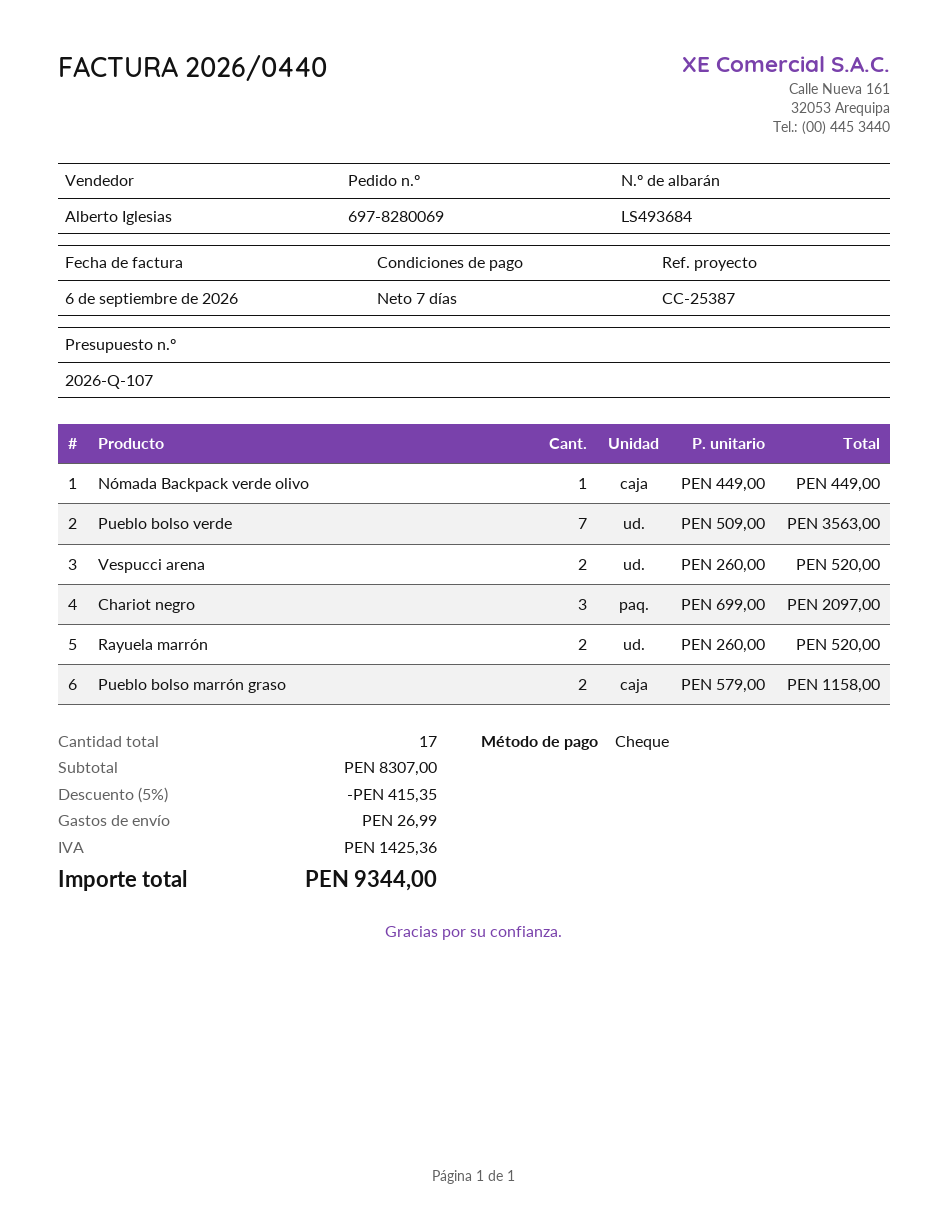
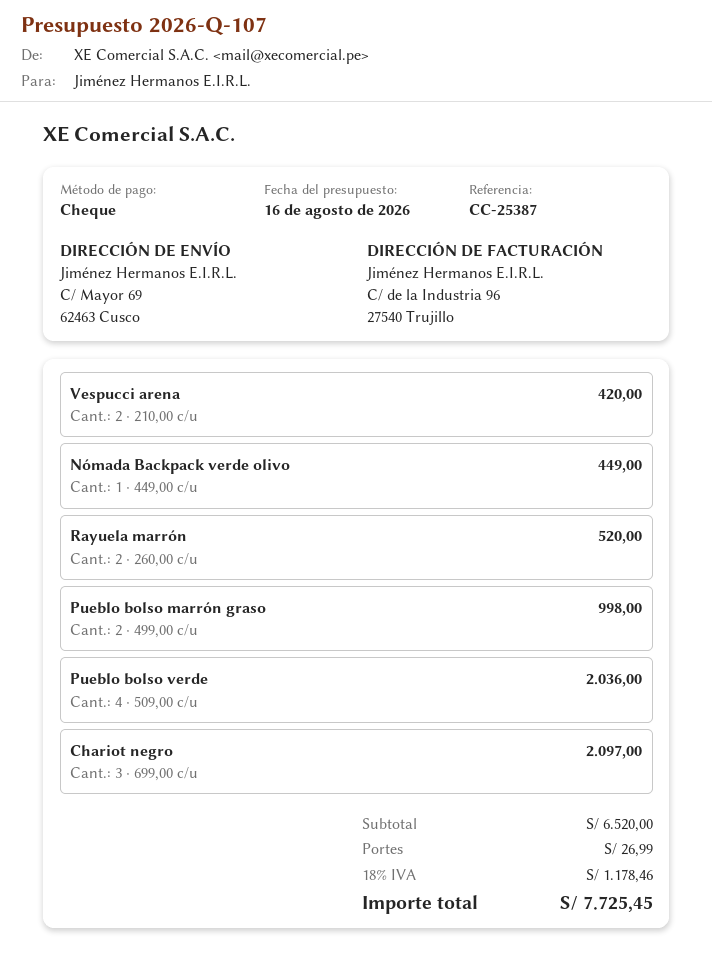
Pueblo bolso verde: 7 x 509.00 = 3563.00 -> 4 x 509.00 = 2036.00
Vespucci arena: 2 x 260.00 = 520.00 -> 2 x 210.00 = 420.00
Pueblo bolso marrón graso: 2 x 579.00 = 1158.00 -> 2 x 499.00 = 998.00
subtotal: 8307.00 -> 6520.00
discount: 5% = 415.35 -> none
tax: 1425.36 -> 1178.46
total: 9344.00 -> 7725.45

